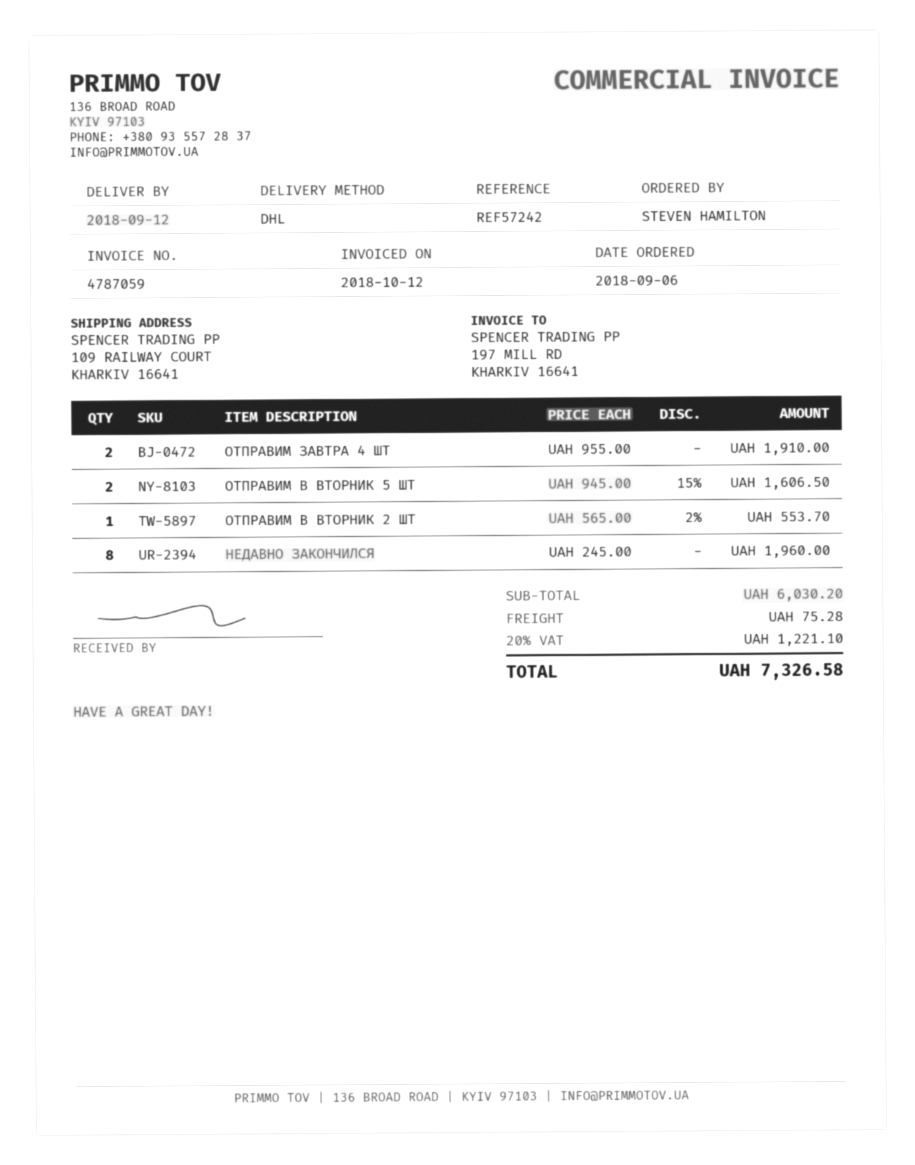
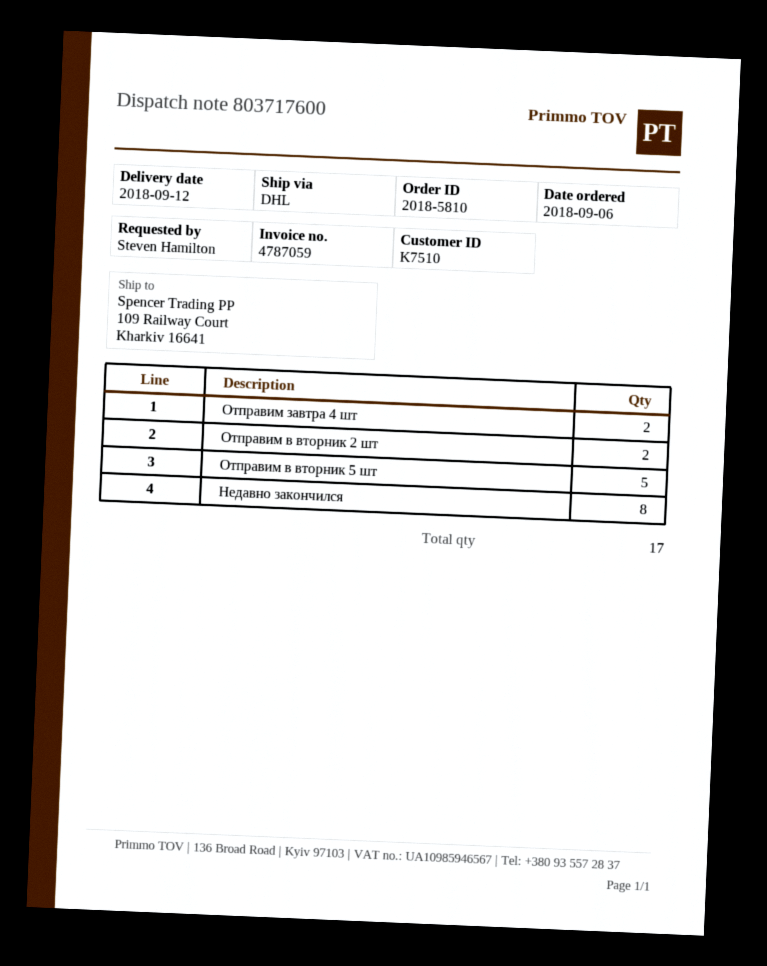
ОТПРАВИМ В ВТОРНИК 5 ШТ: 2 -> 5
ОТПРАВИМ В ВТОРНИК 2 ШТ: 1 -> 2

